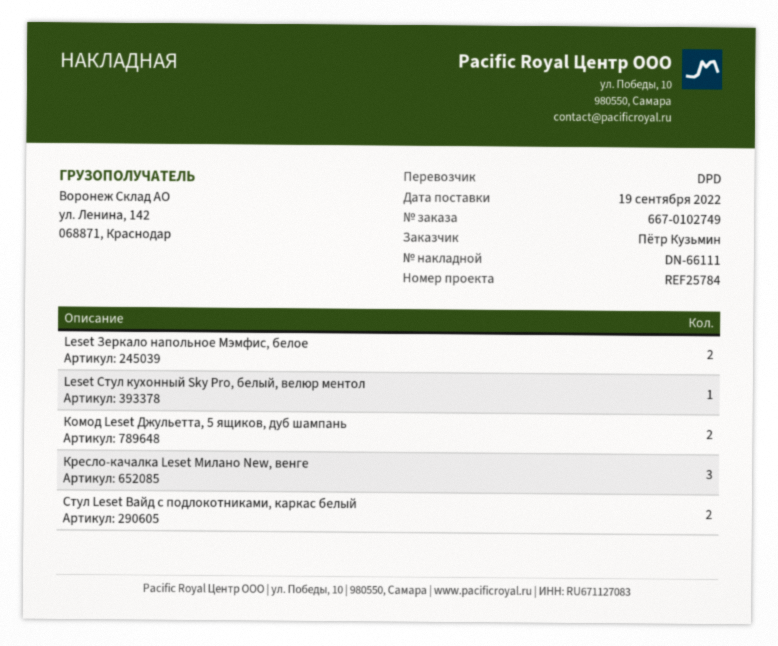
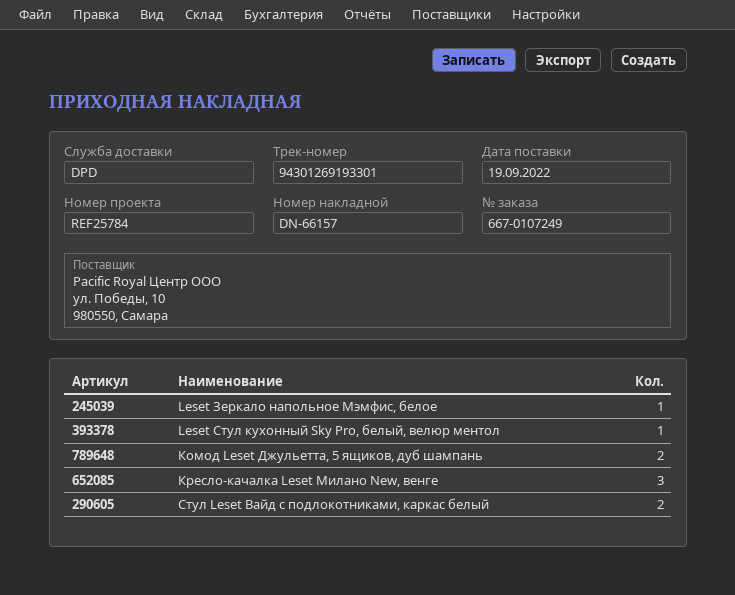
order number: 667-0102749 -> 667-0107249
delivery note number: DN-66111 -> DN-66157
Leset Зеркало напольное Мэмфис, белое: 2 -> 1

